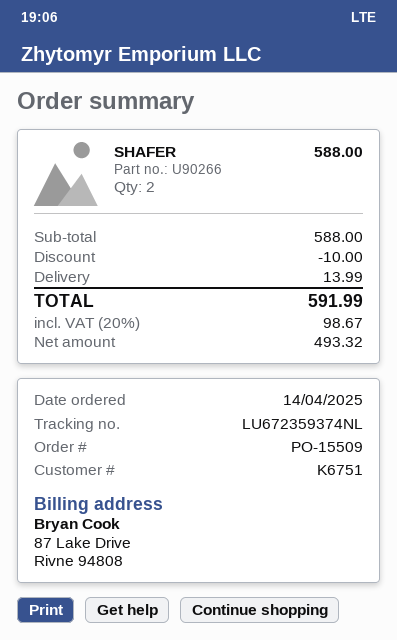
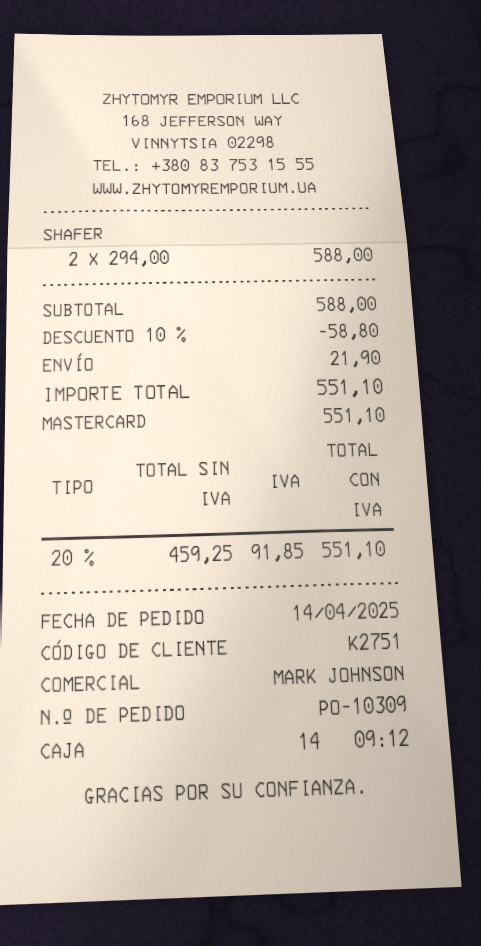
order number: PO-15509 -> PO-10309
customer number: K6751 -> K2751
discount: 10.00 -> 58.80
shipping: 13.99 -> 21.90
net: 493.32 -> 459.25
tax: 20% = 98.67 -> 20% = 91.85
total: 591.99 -> 551.10

